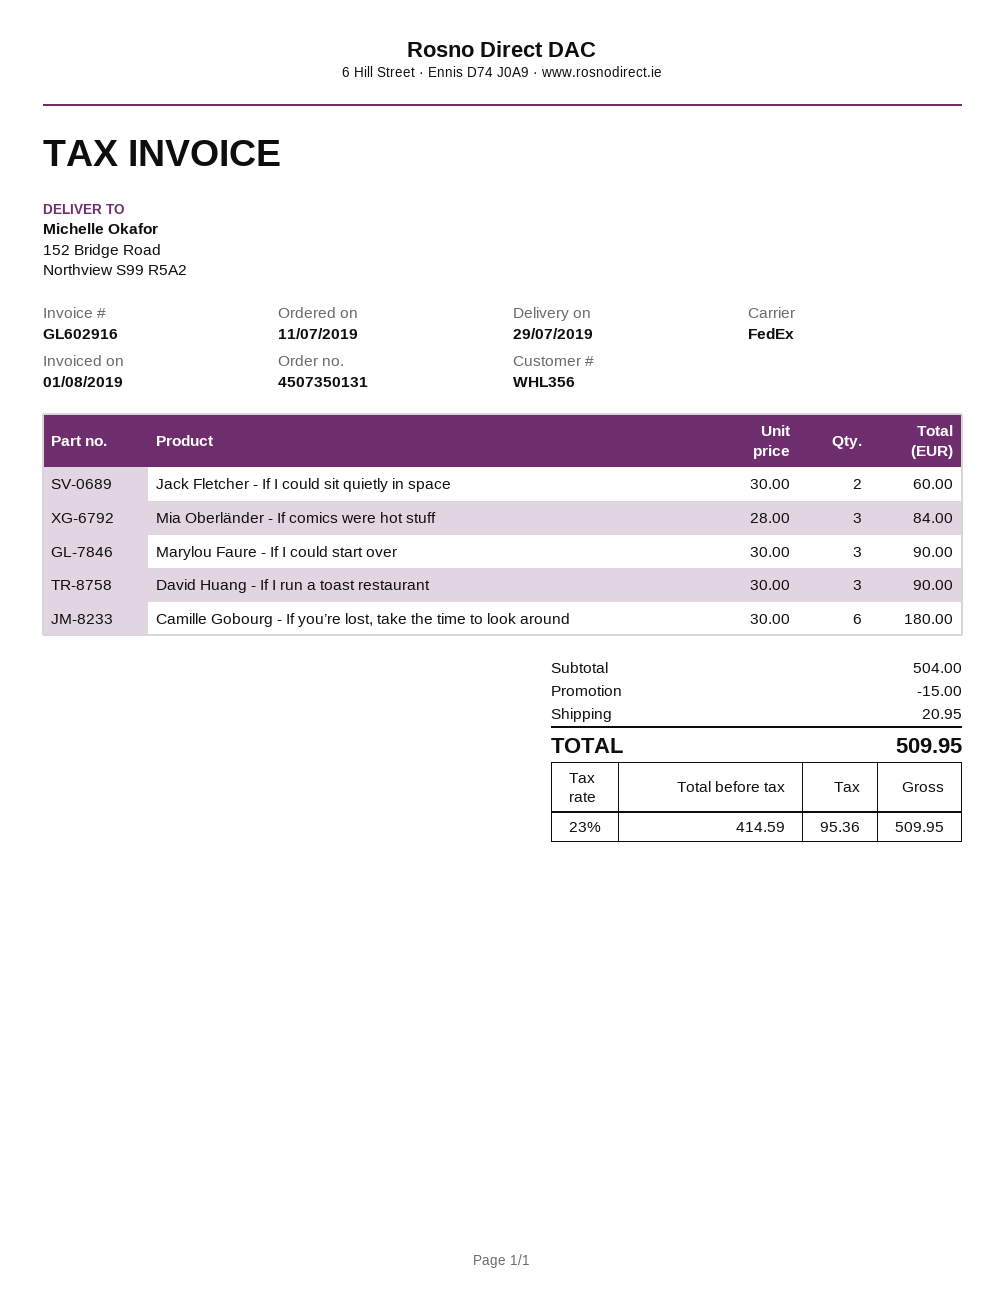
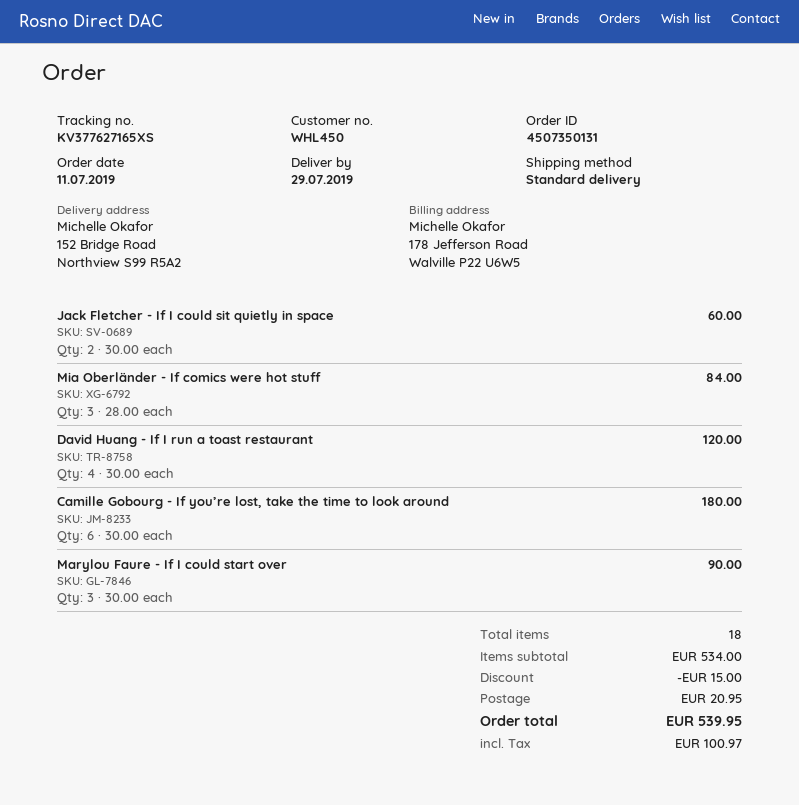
customer number: WHL356 -> WHL450
shipping method: FedEx -> standard
David Huang - If I run a toast restaurant: 3 x 30.00 = 90.00 -> 4 x 30.00 = 120.00
subtotal: 504.00 -> 534.00
tax: 95.36 -> 100.97
total: 509.95 -> 539.95

